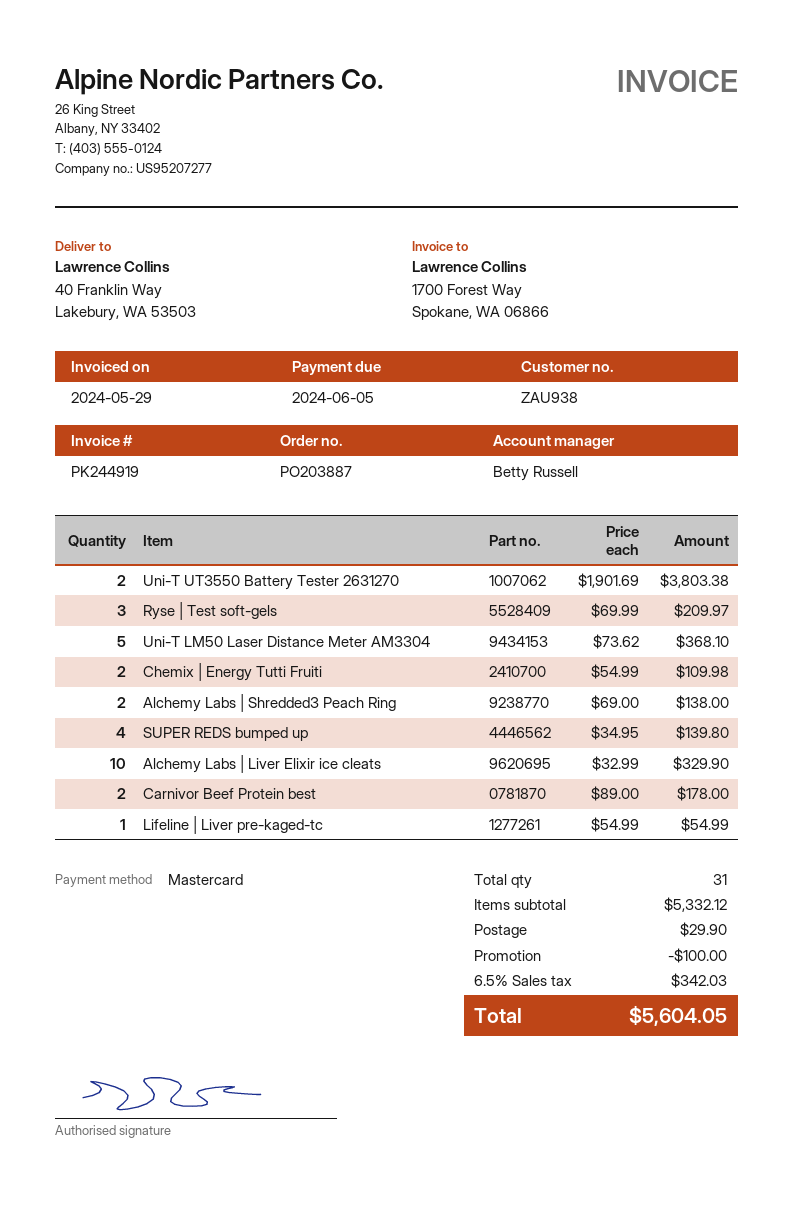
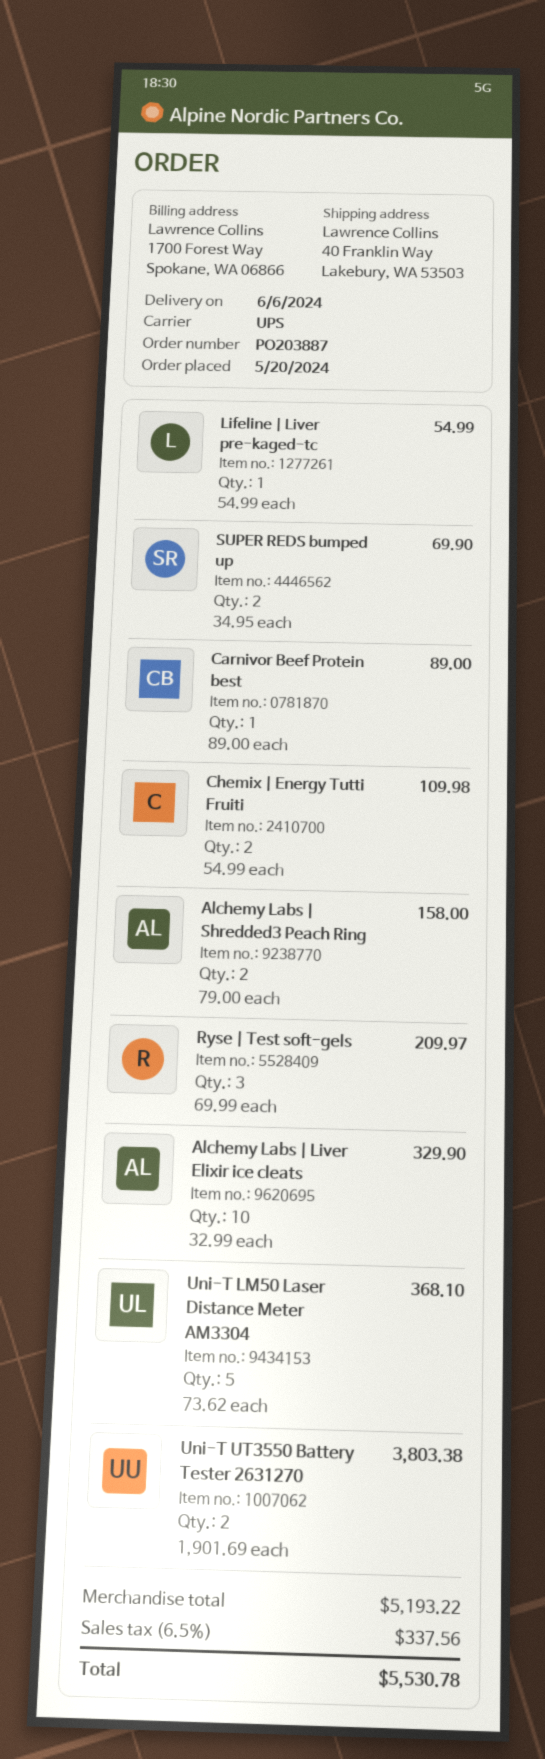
Alchemy Labs | Shredded3 Peach Ring: 2 x 69.00 = 138.00 -> 2 x 79.00 = 158.00
SUPER REDS bumped up: 4 x 34.95 = 139.80 -> 2 x 34.95 = 69.90
Carnivor Beef Protein best: 2 x 89.00 = 178.00 -> 1 x 89.00 = 89.00
subtotal: 5332.12 -> 5193.22
discount: 100.00 -> none
shipping: 29.90 -> none
tax: 6.5% = 342.03 -> 6.5% = 337.56
total: 5604.05 -> 5530.78

